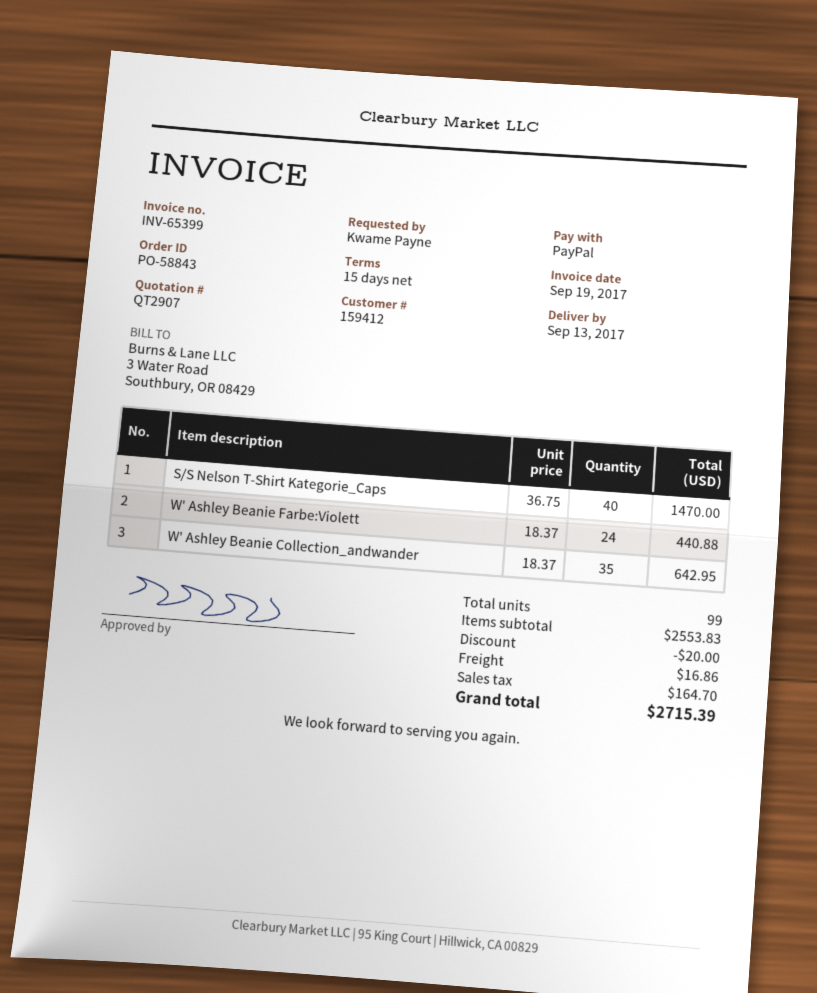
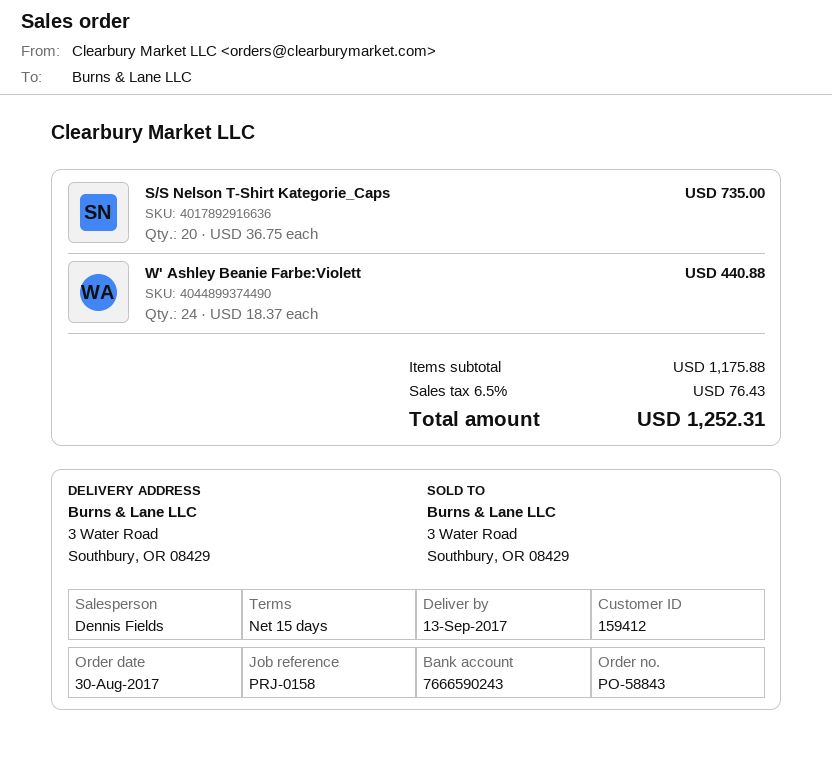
S/S Nelson T-Shirt Kategorie_Caps: 40 x 36.75 = 1470.00 -> 20 x 36.75 = 735.00
W' Ashley Beanie Collection_andwander: 35 x 18.37 = 642.95 -> none
subtotal: 2553.83 -> 1175.88
discount: 20.00 -> none
shipping: 16.86 -> none
tax: 164.70 -> 76.43
total: 2715.39 -> 1252.31

